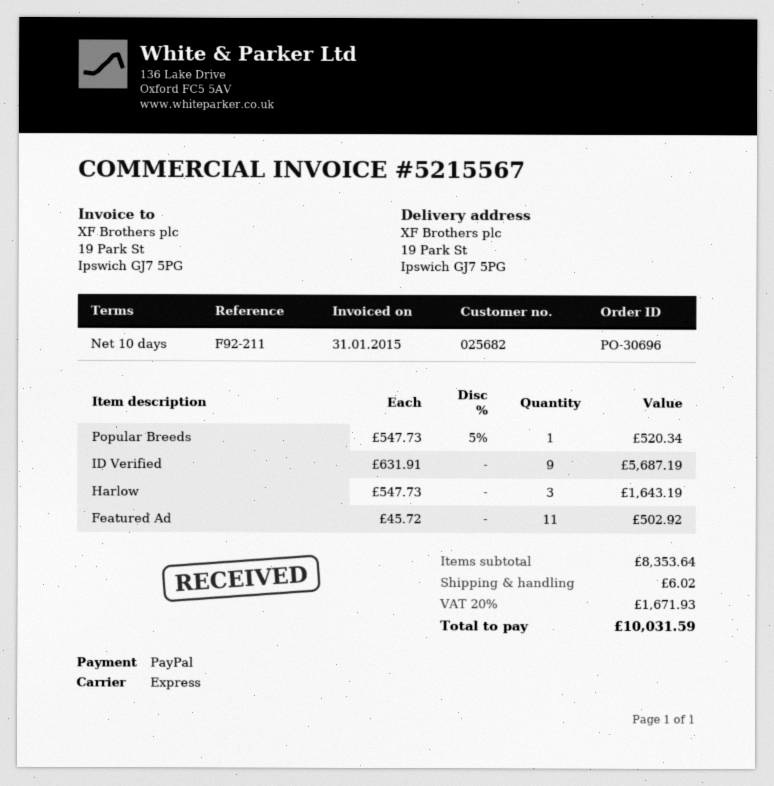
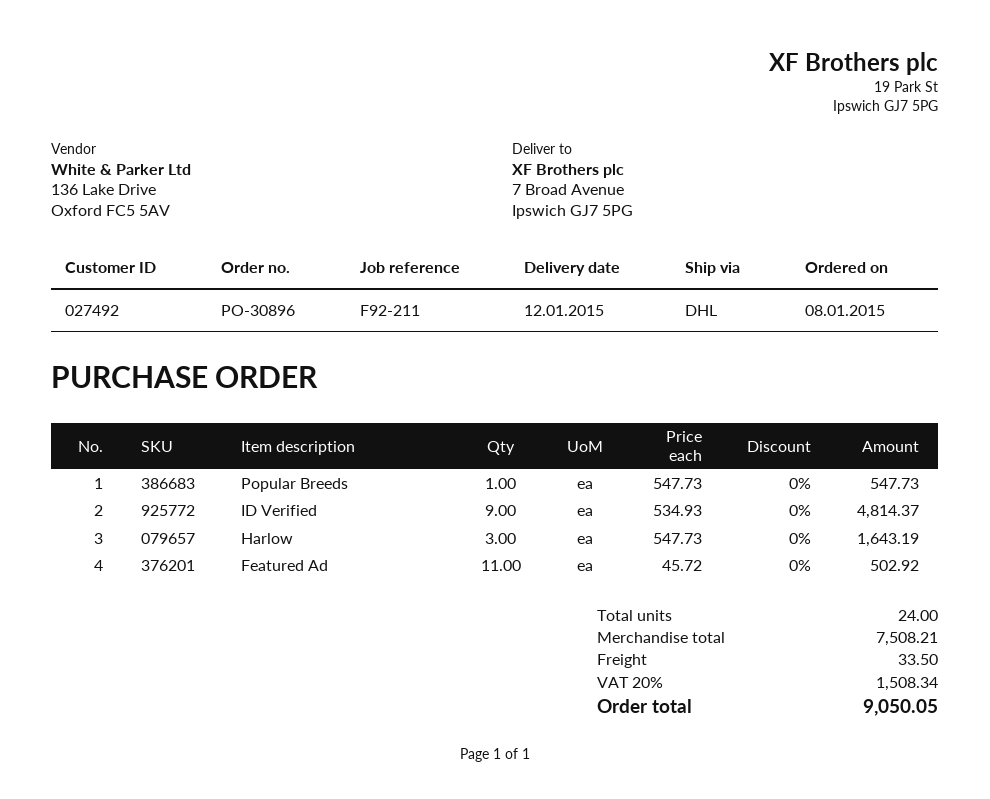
order number: PO-30696 -> PO-30896
customer number: 025682 -> 027492
shipping method: express -> DHL
ship to: 19 Park St, Ipswich GJ7 5PG -> 7 Broad Avenue, Ipswich GJ7 5PG
Popular Breeds: 1 x 547.73 - 5% = 520.34 -> 1 x 547.73 = 547.73
ID Verified: 9 x 631.91 = 5687.19 -> 9 x 534.93 = 4814.37
subtotal: 8353.64 -> 7508.21
shipping: 6.02 -> 33.50
tax: 20% = 1671.93 -> 20% = 1508.34
total: 10031.59 -> 9050.05

